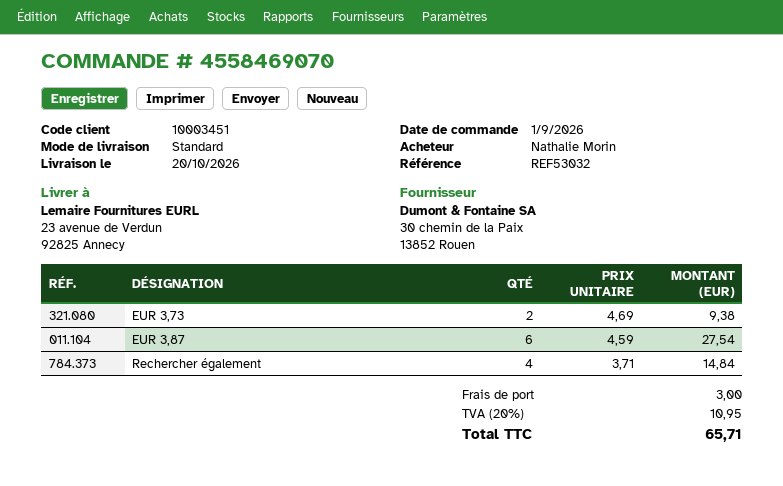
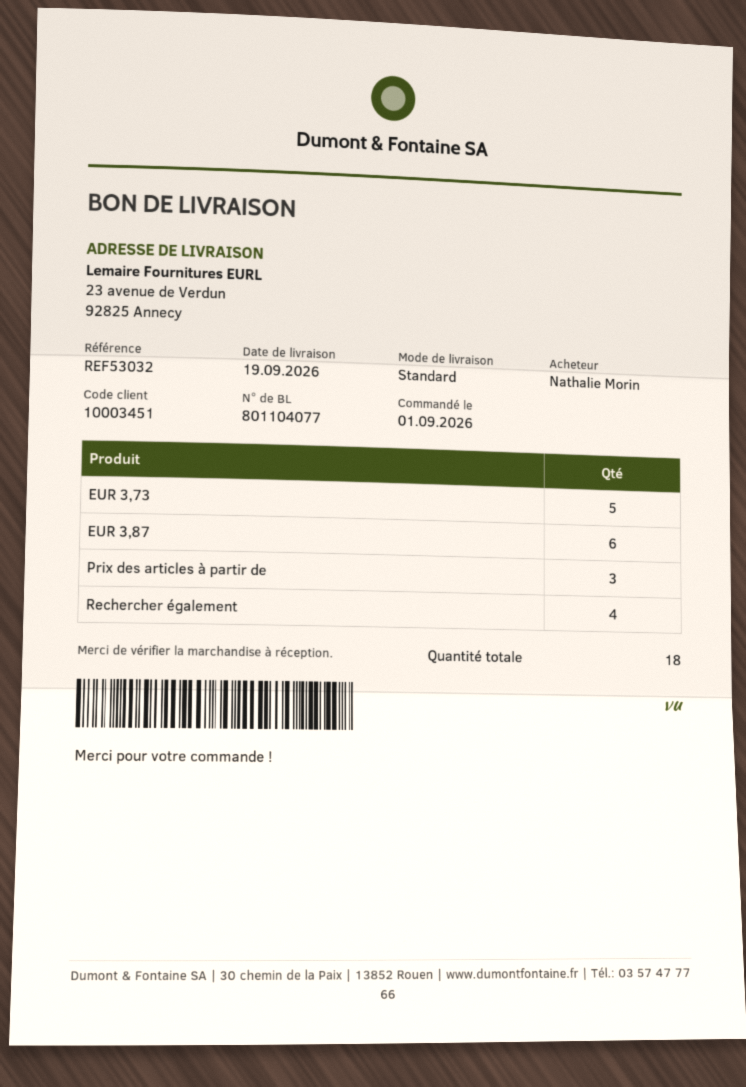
delivery date: 2026-10-20 -> 2026-09-19
EUR 3,73: 2 -> 5
Prix des articles à partir de: none -> 3

